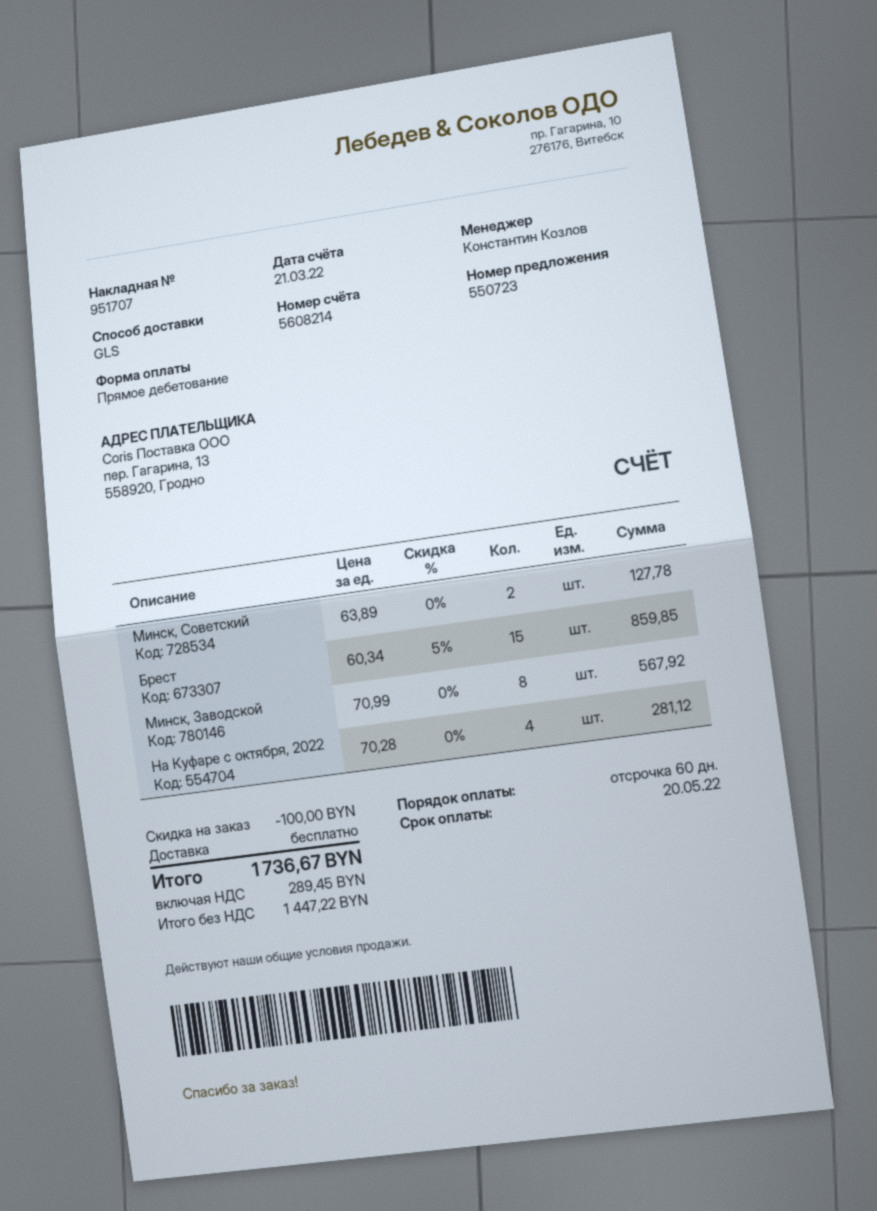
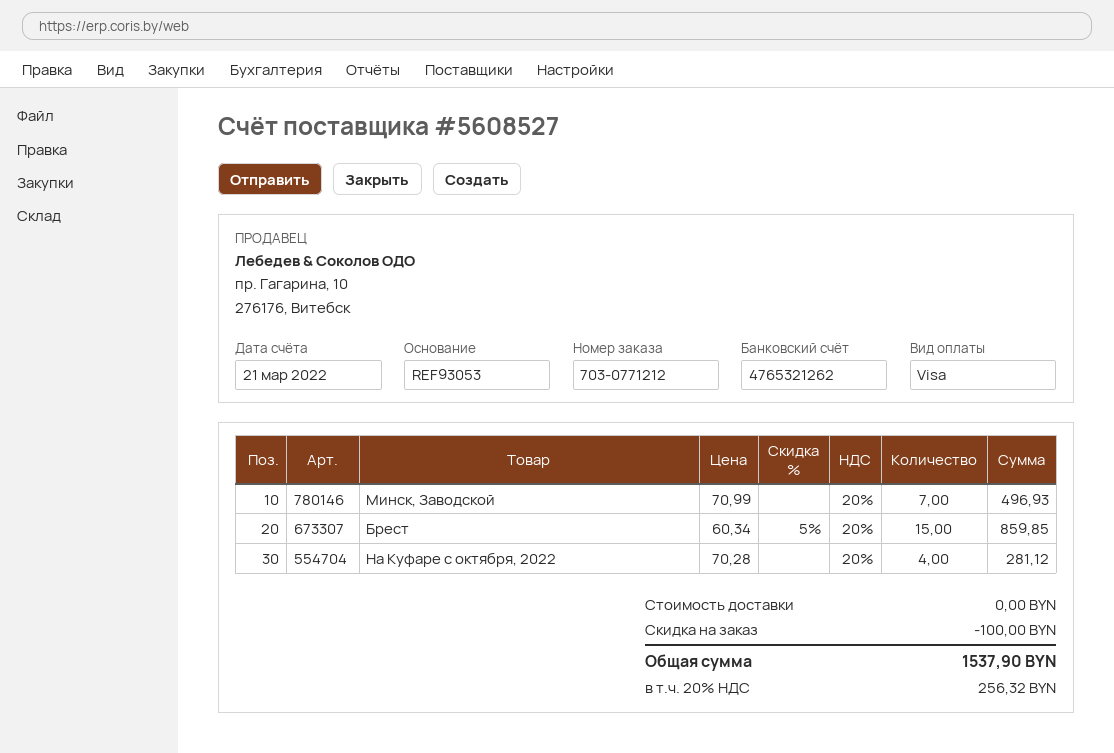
invoice number: 5608214 -> 5608527
payment method: direct debit -> Visa
Минск, Советский: 2 x 63.89 = 127.78 -> none
Минск, Заводской: 8 x 70.99 = 567.92 -> 7 x 70.99 = 496.93
tax: 289.45 -> 256.32
total: 1736.67 -> 1537.90

